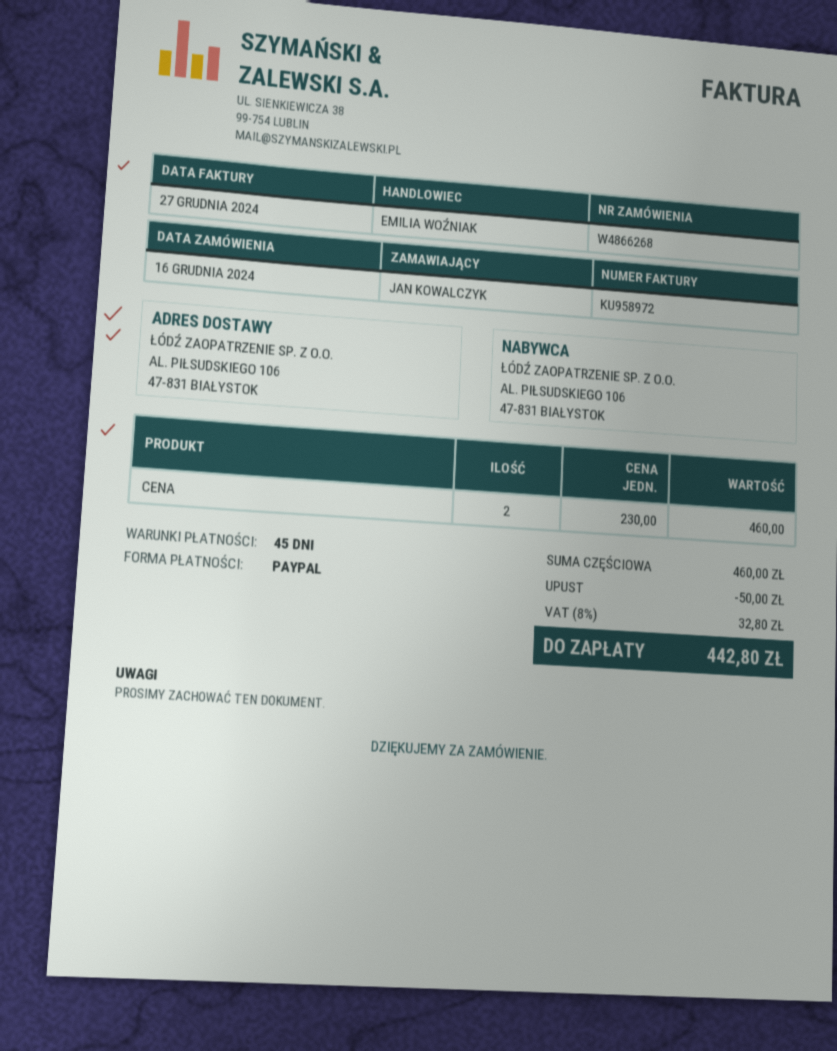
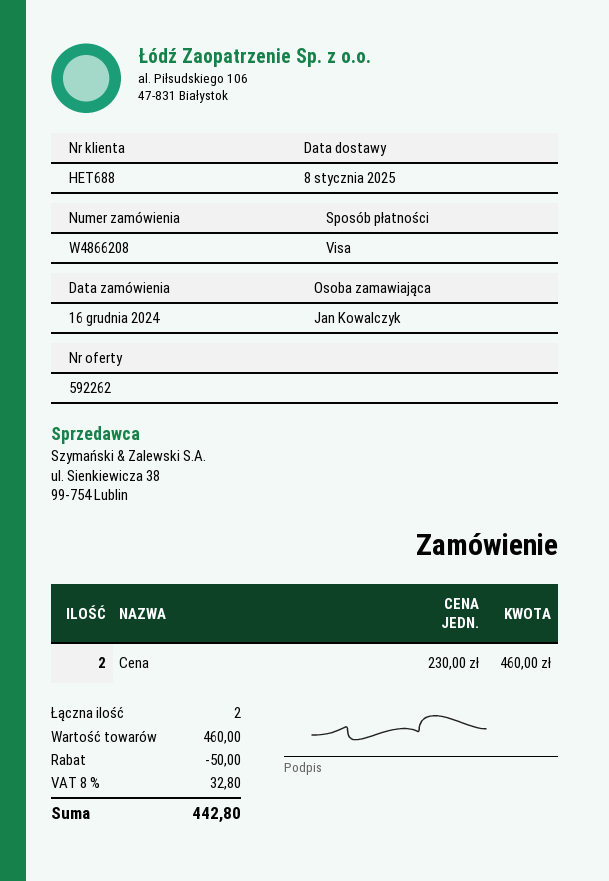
order number: W4866268 -> W4866208
payment method: PayPal -> Visa

